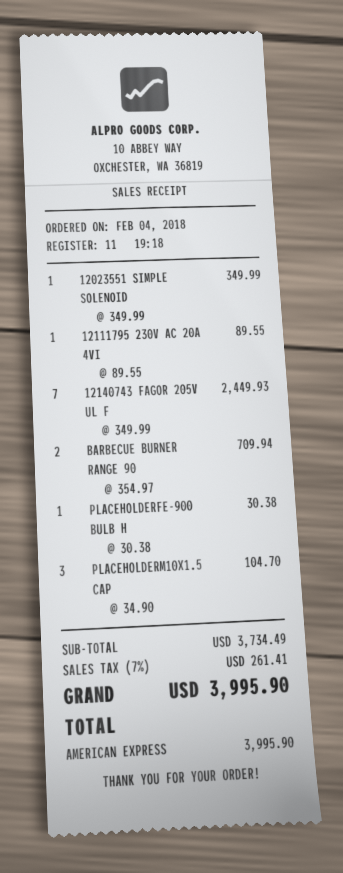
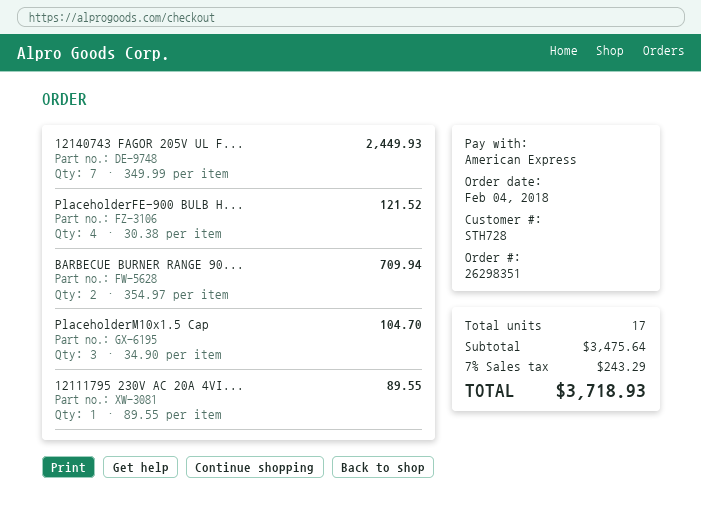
12023551 SIMPLE SOLENOID: 1 x 349.99 = 349.99 -> none
PLACEHOLDERFE-900 BULB H: 1 x 30.38 = 30.38 -> 4 x 30.38 = 121.52
subtotal: 3734.49 -> 3475.64
tax: 7% = 261.41 -> 7% = 243.29
total: 3995.90 -> 3718.93

